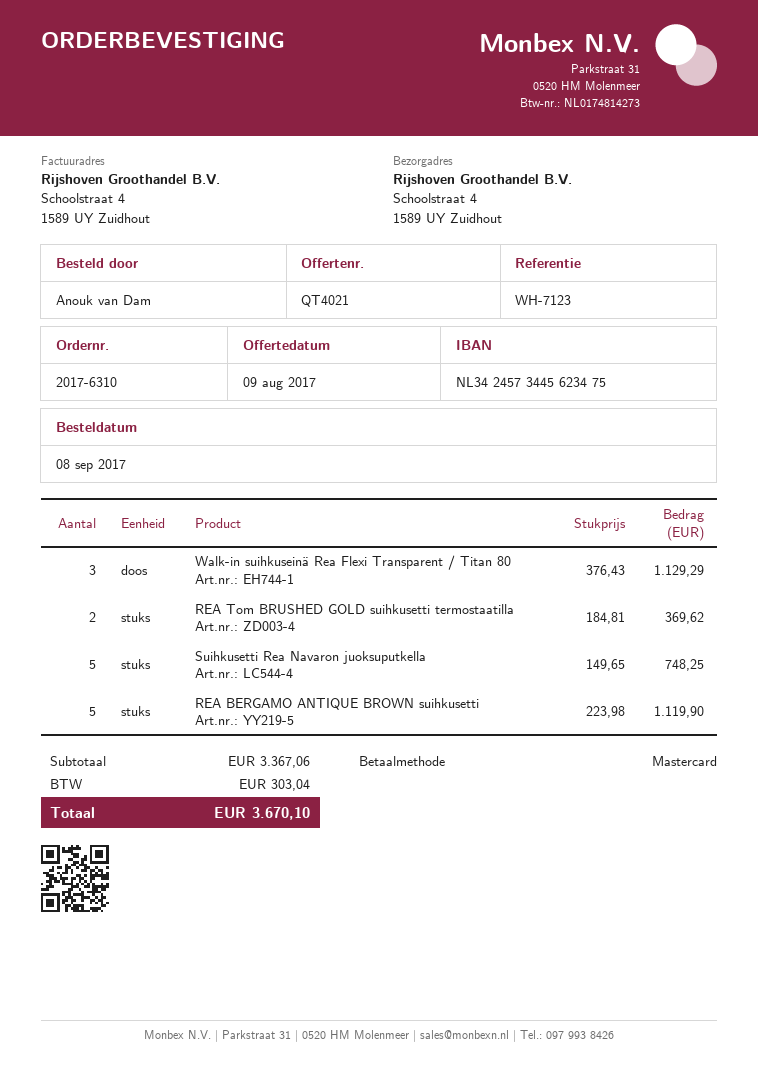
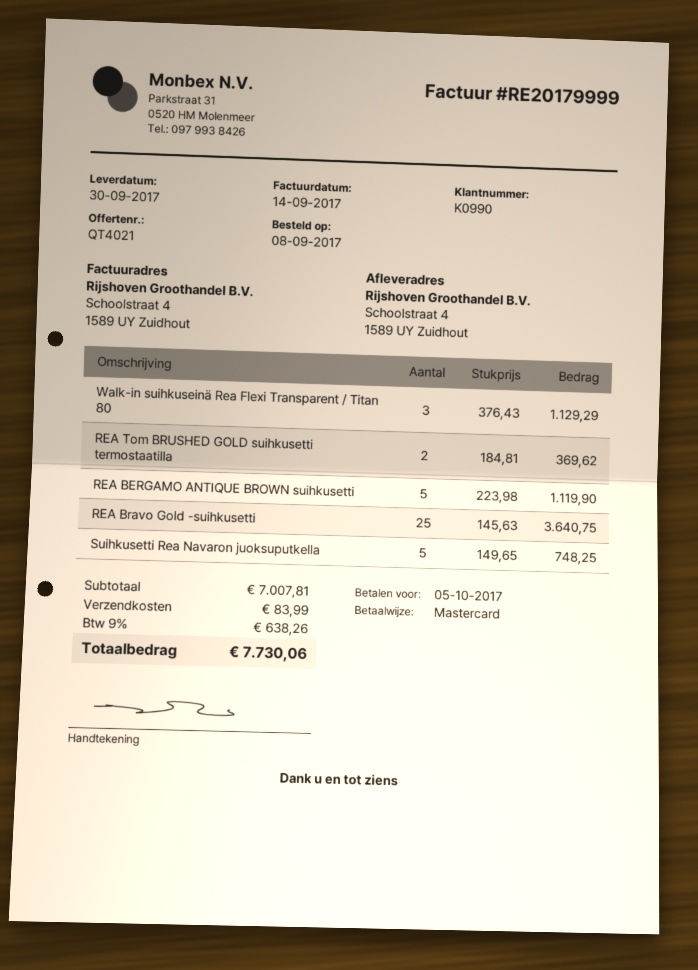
REA Bravo Gold -suihkusetti: none -> 25 x 145.63 = 3640.75
subtotal: 3367.06 -> 7007.81
shipping: none -> 83.99
tax: 303.04 -> 638.26
total: 3670.10 -> 7730.06

